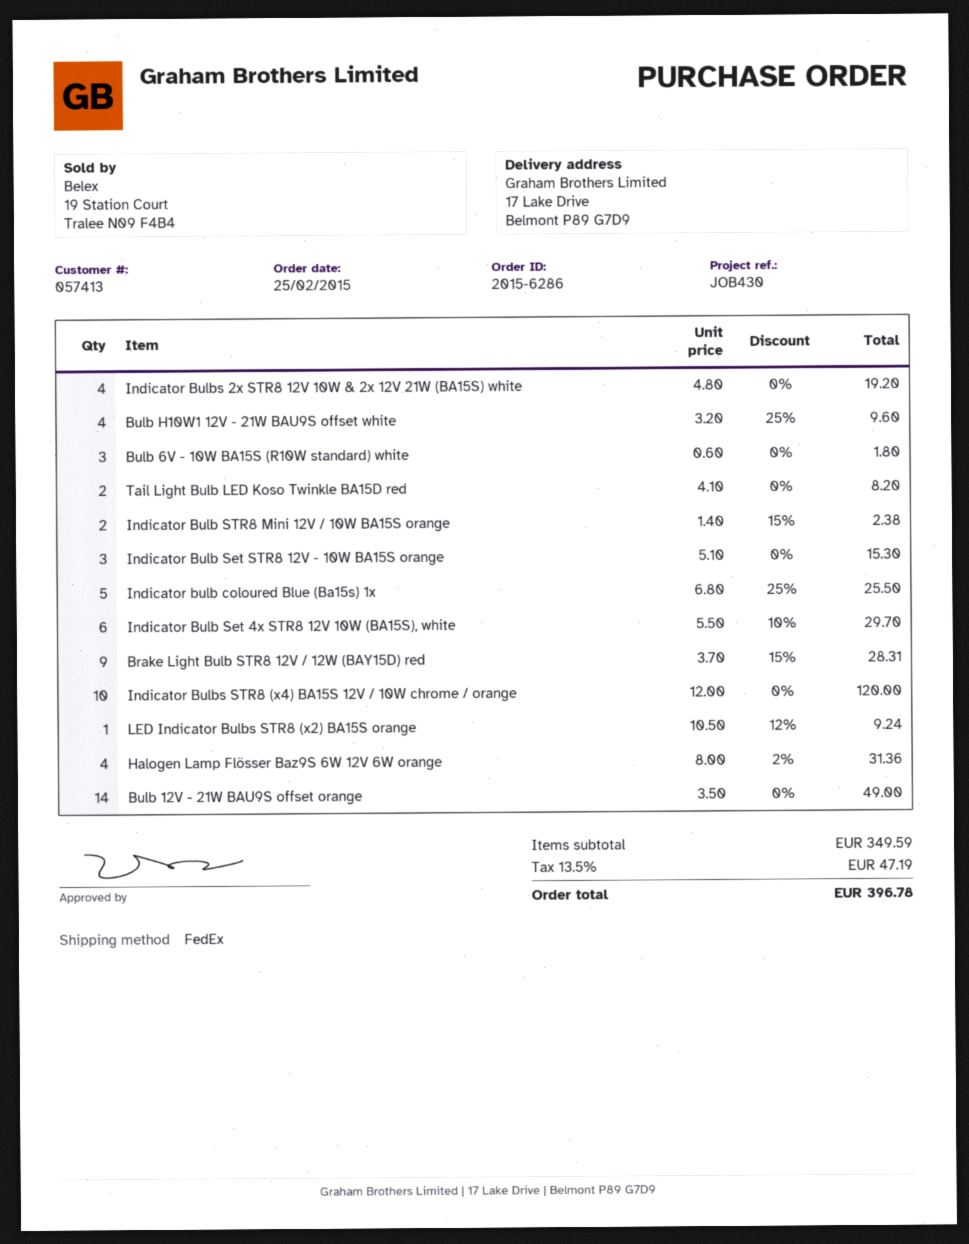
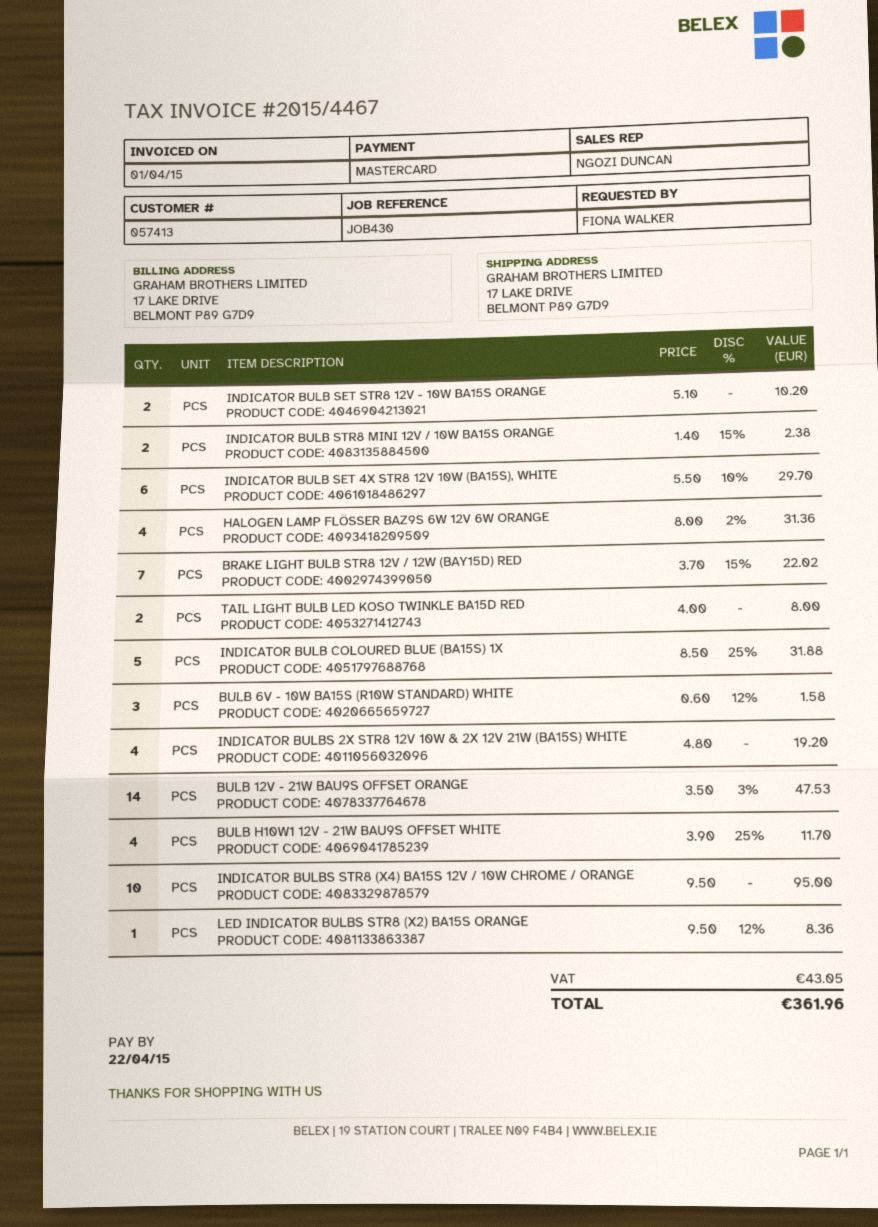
Bulb H10W1 12V - 21W BAU9S offset white: 4 x 3.20 - 25% = 9.60 -> 4 x 3.90 - 25% = 11.70
Bulb 6V - 10W BA15S (R10W standard) white: 3 x 0.60 = 1.80 -> 3 x 0.60 - 12% = 1.58
Tail Light Bulb LED Koso Twinkle BA15D red: 2 x 4.10 = 8.20 -> 2 x 4.00 = 8.00
Indicator Bulb Set STR8 12V - 10W BA15S orange: 3 x 5.10 = 15.30 -> 2 x 5.10 = 10.20
Indicator bulb coloured Blue (Ba15s) 1x: 5 x 6.80 - 25% = 25.50 -> 5 x 8.50 - 25% = 31.88
Brake Light Bulb STR8 12V / 12W (BAY15D) red: 9 x 3.70 - 15% = 28.31 -> 7 x 3.70 - 15% = 22.02
Indicator Bulbs STR8 (x4) BA15S 12V / 10W chrome / orange: 10 x 12.00 = 120.00 -> 10 x 9.50 = 95.00
LED Indicator Bulbs STR8 (x2) BA15S orange: 1 x 10.50 - 12% = 9.24 -> 1 x 9.50 - 12% = 8.36
Bulb 12V - 21W BAU9S offset orange: 14 x 3.50 = 49.00 -> 14 x 3.50 - 3% = 47.53
tax: 47.19 -> 43.05
total: 396.78 -> 361.96

